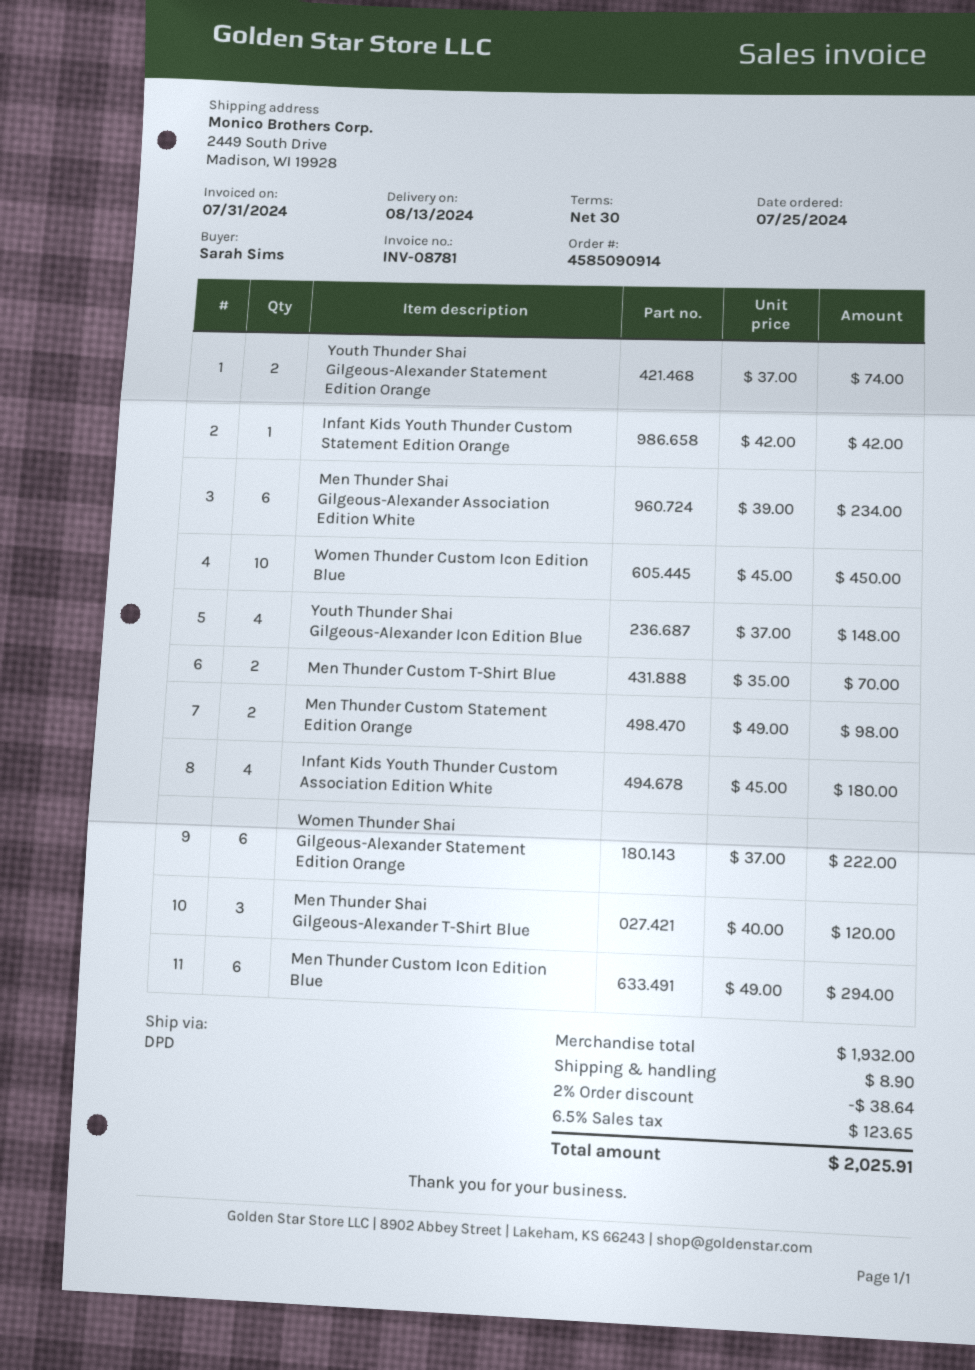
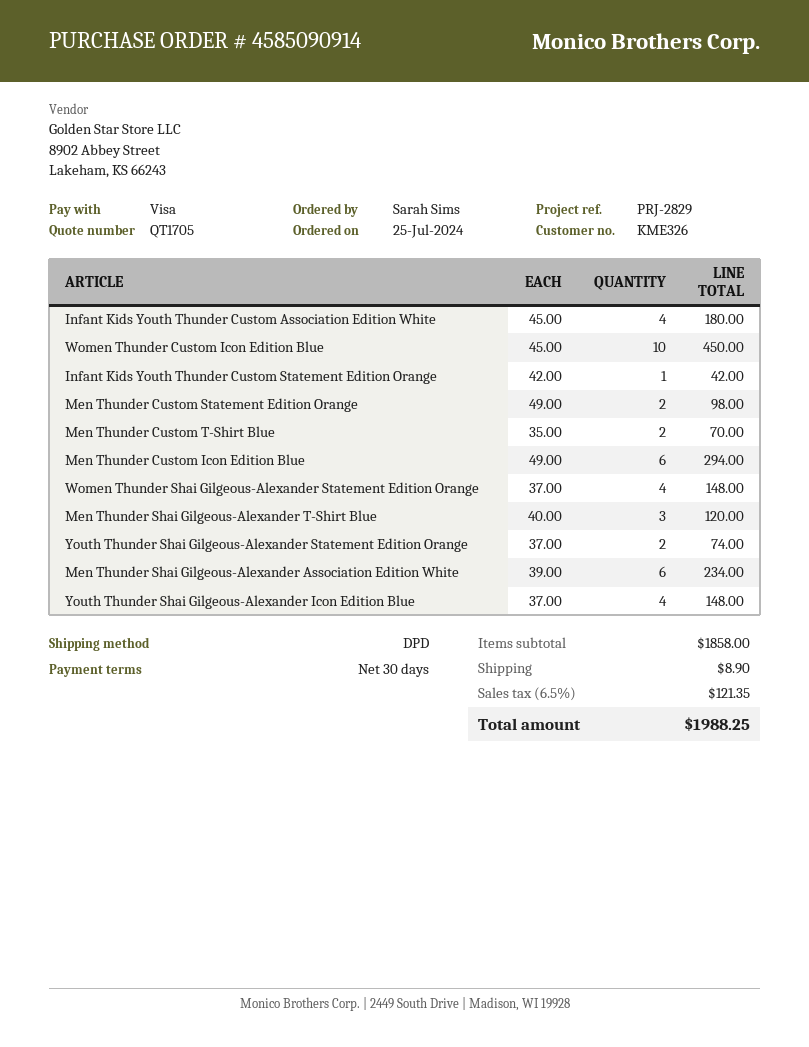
Women Thunder Shai Gilgeous-Alexander Statement Edition Orange: 6 x 37.00 = 222.00 -> 4 x 37.00 = 148.00
subtotal: 1932.00 -> 1858.00
discount: 2% = 38.64 -> none
tax: 6.5% = 123.65 -> 6.5% = 121.35
total: 2025.91 -> 1988.25

